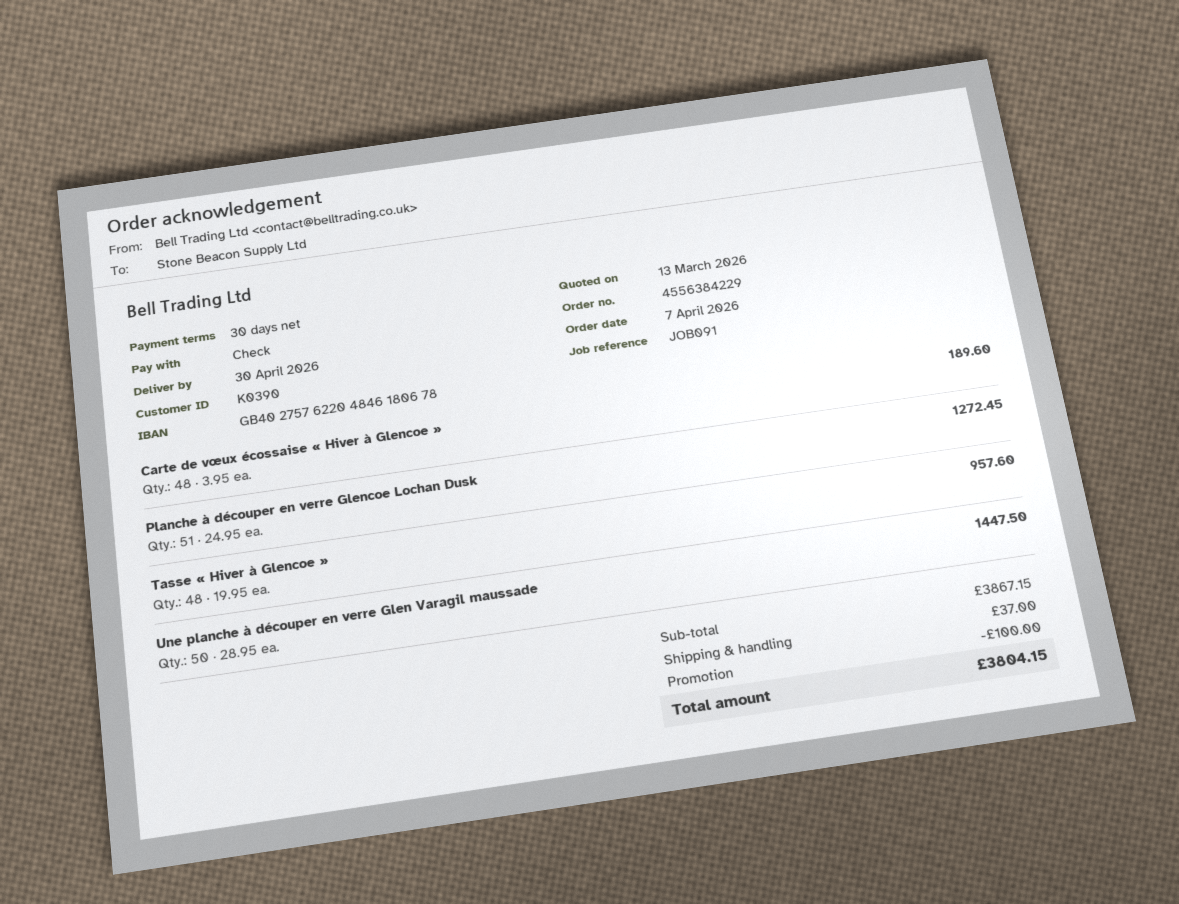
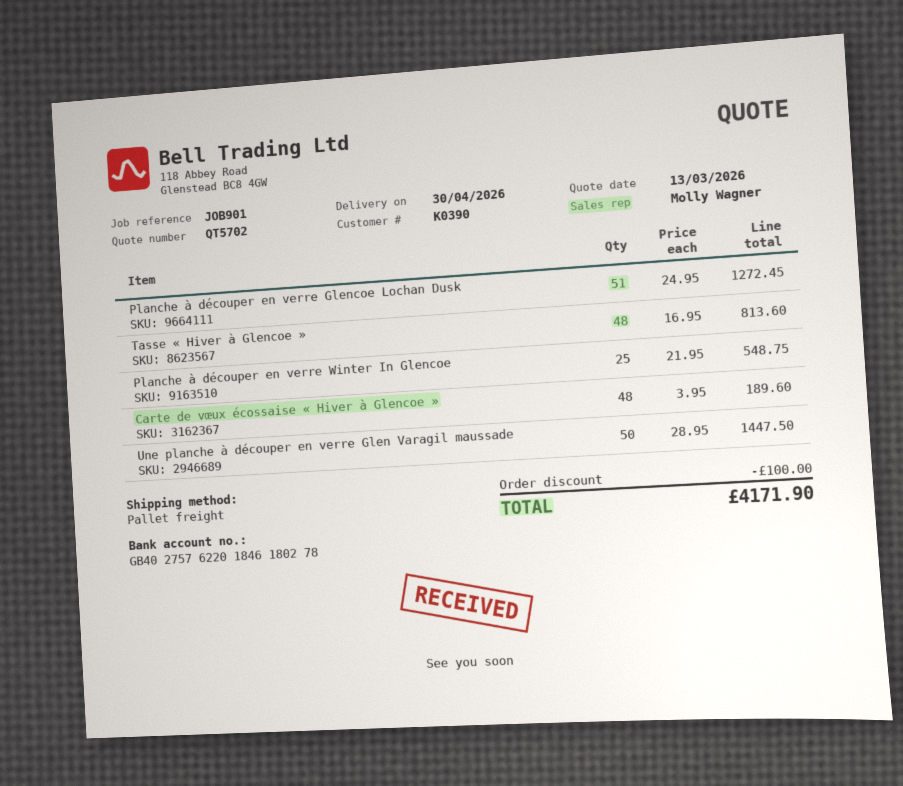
reference: JOB091 -> JOB901
bank account: GB40275762204846180678 -> GB40275762201846180278
Tasse « Hiver à Glencoe »: 48 x 19.95 = 957.60 -> 48 x 16.95 = 813.60
Planche à découper en verre Winter In Glencoe: none -> 25 x 21.95 = 548.75
shipping: 37.00 -> none
total: 3804.15 -> 4171.90

